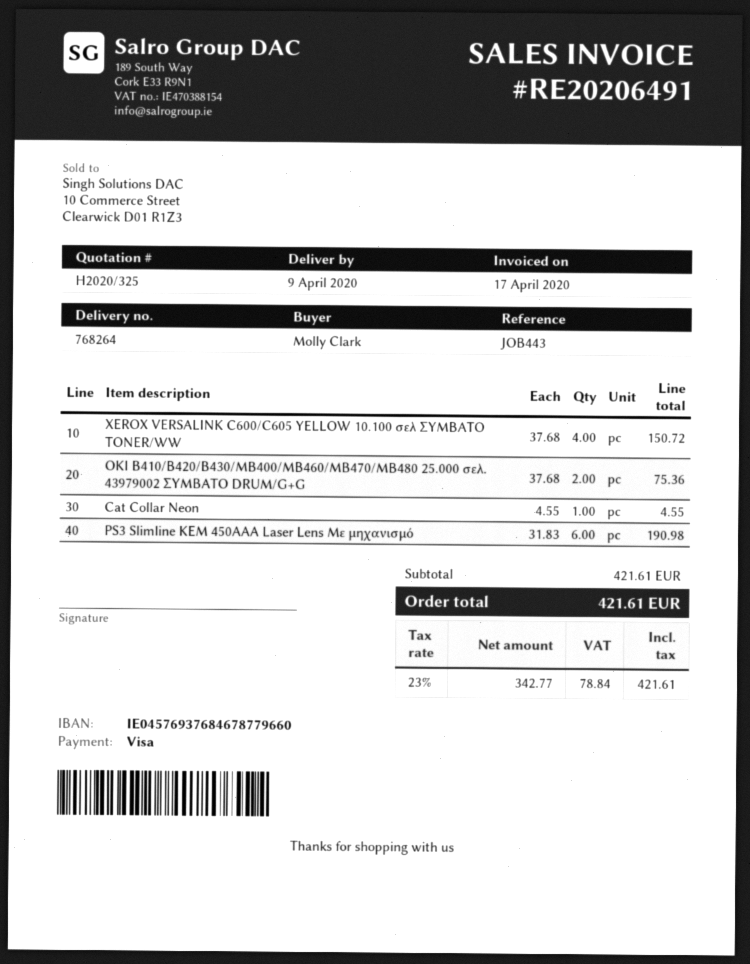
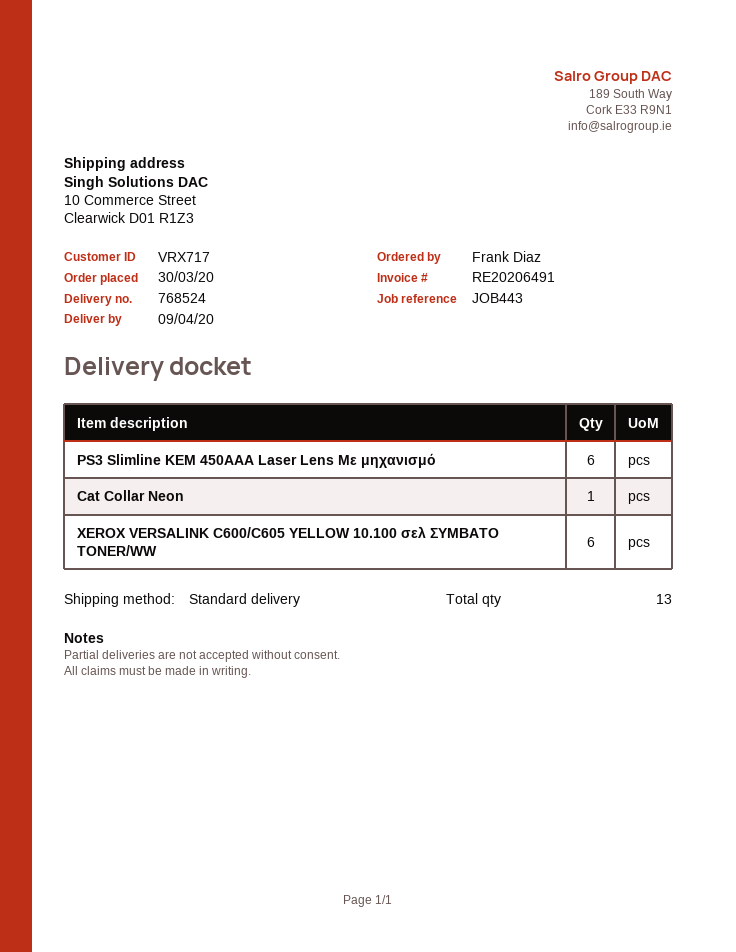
delivery note number: 768264 -> 768524
ordered by: Molly Clark -> Frank Diaz
XEROX VERSALINK C600/C605 YELLOW 10.100 σελ ΣΥΜΒΑΤΟ TONER/WW: 4 -> 6
OKI B410/B420/B430/MB400/MB460/MB470/MB480 25.000 σελ. 43979002 ΣΥΜΒΑΤΟ DRUM/G+G: 2 -> none

